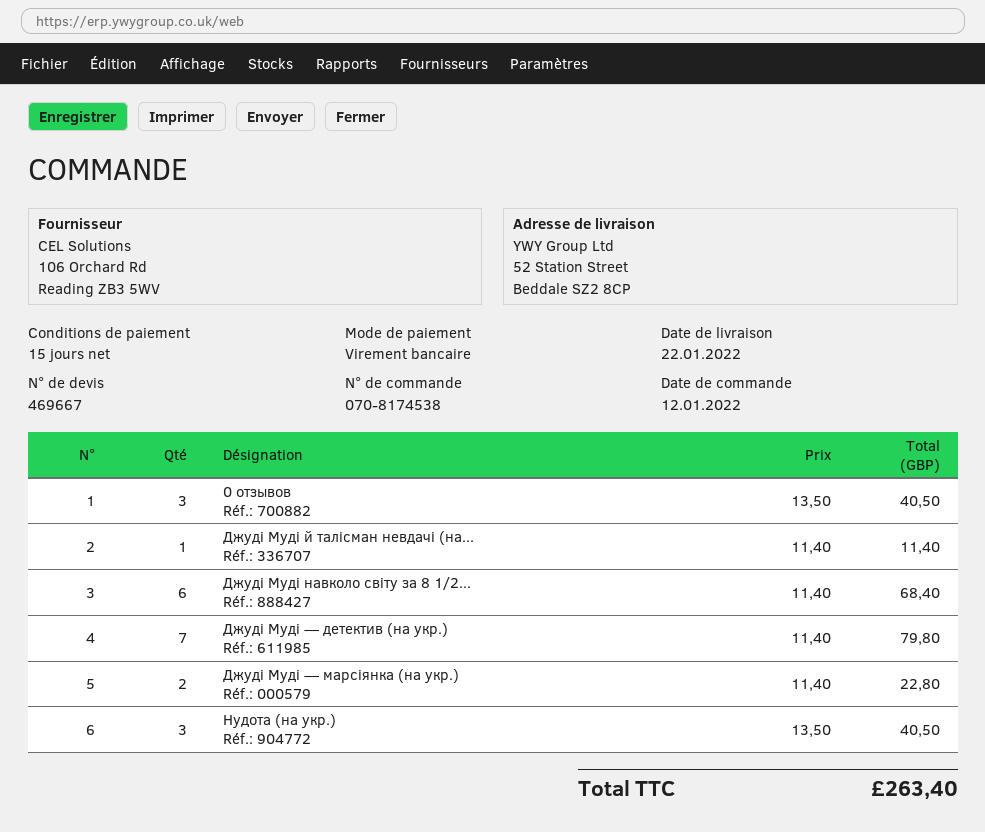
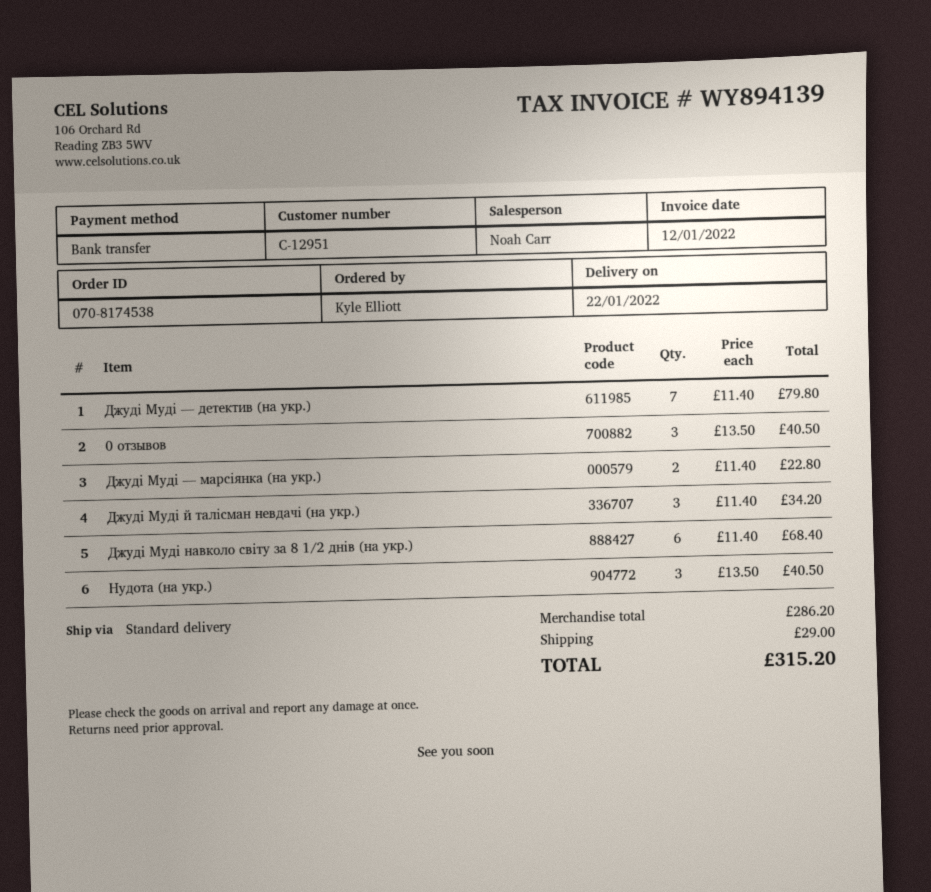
Джуді Муді й талісман невдачі (на...: 1 x 11.40 = 11.40 -> 3 x 11.40 = 34.20
shipping: none -> 29.00
total: 263.40 -> 315.20

